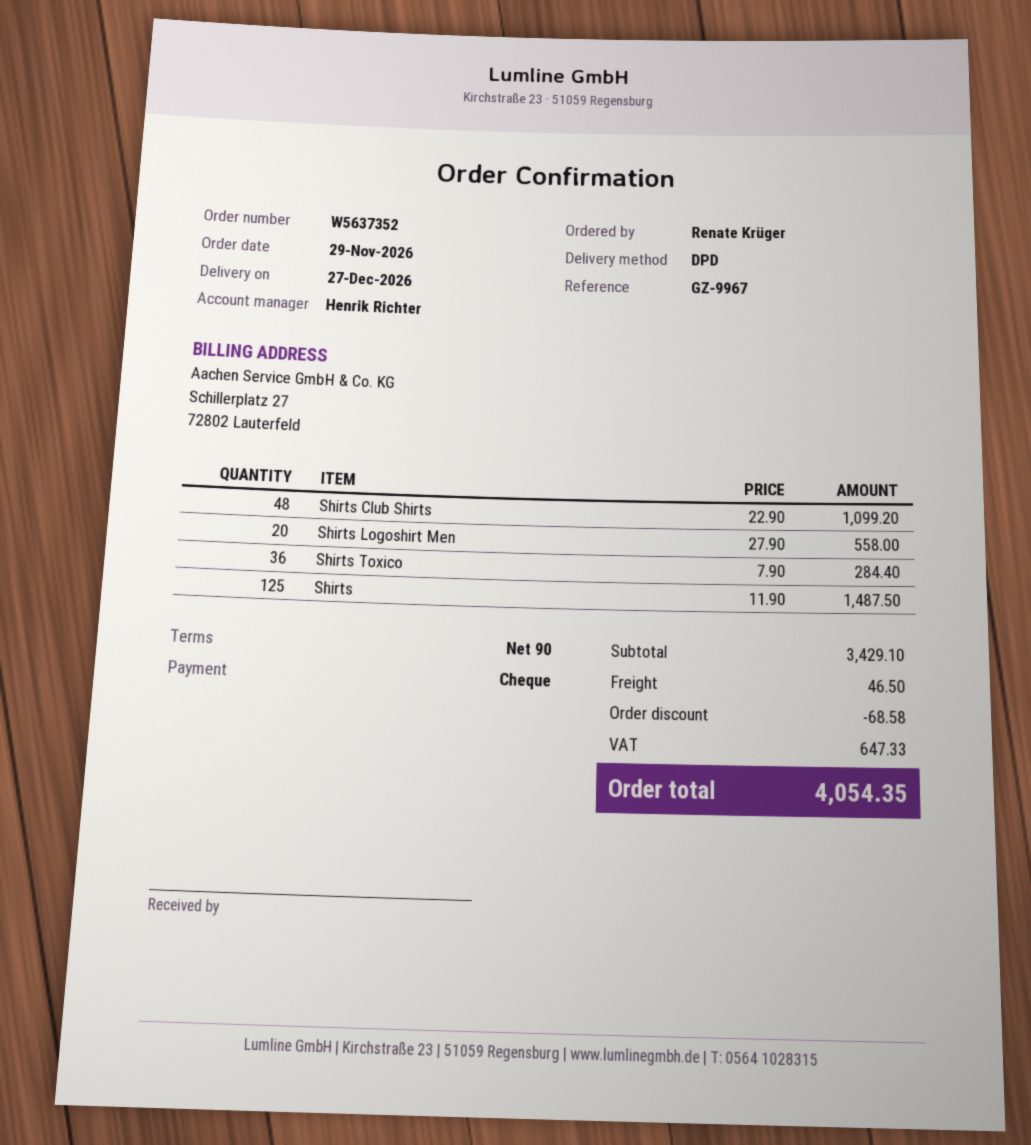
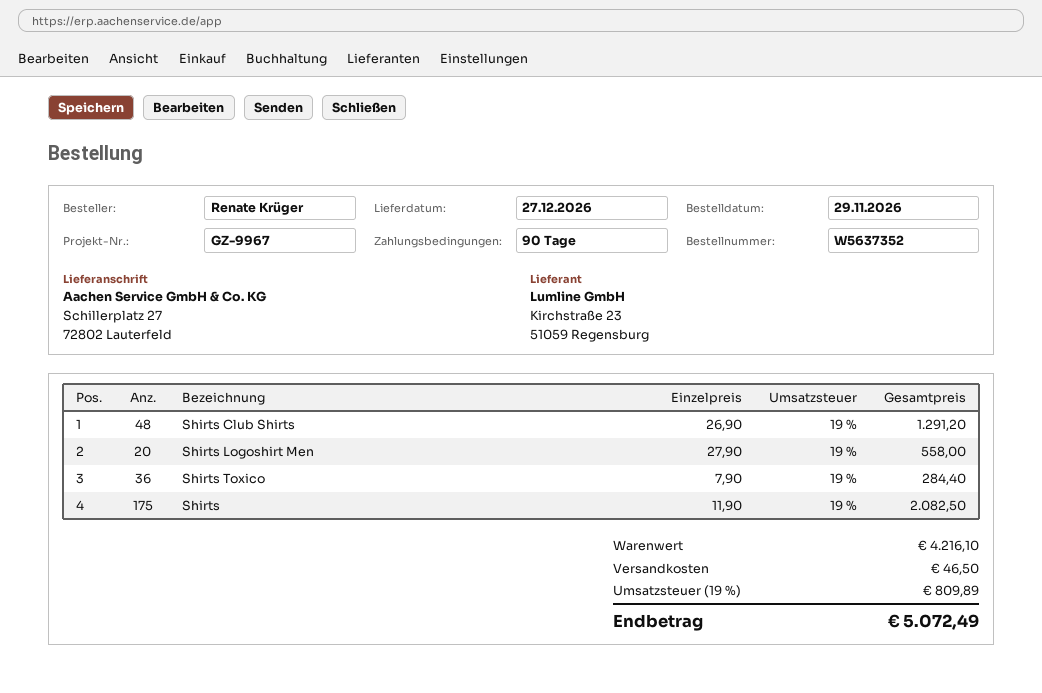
Shirts Club Shirts: 48 x 22.90 = 1099.20 -> 48 x 26.90 = 1291.20
Shirts: 125 x 11.90 = 1487.50 -> 175 x 11.90 = 2082.50
subtotal: 3429.10 -> 4216.10
discount: 68.58 -> none
tax: 647.33 -> 809.89
total: 4054.35 -> 5072.49

